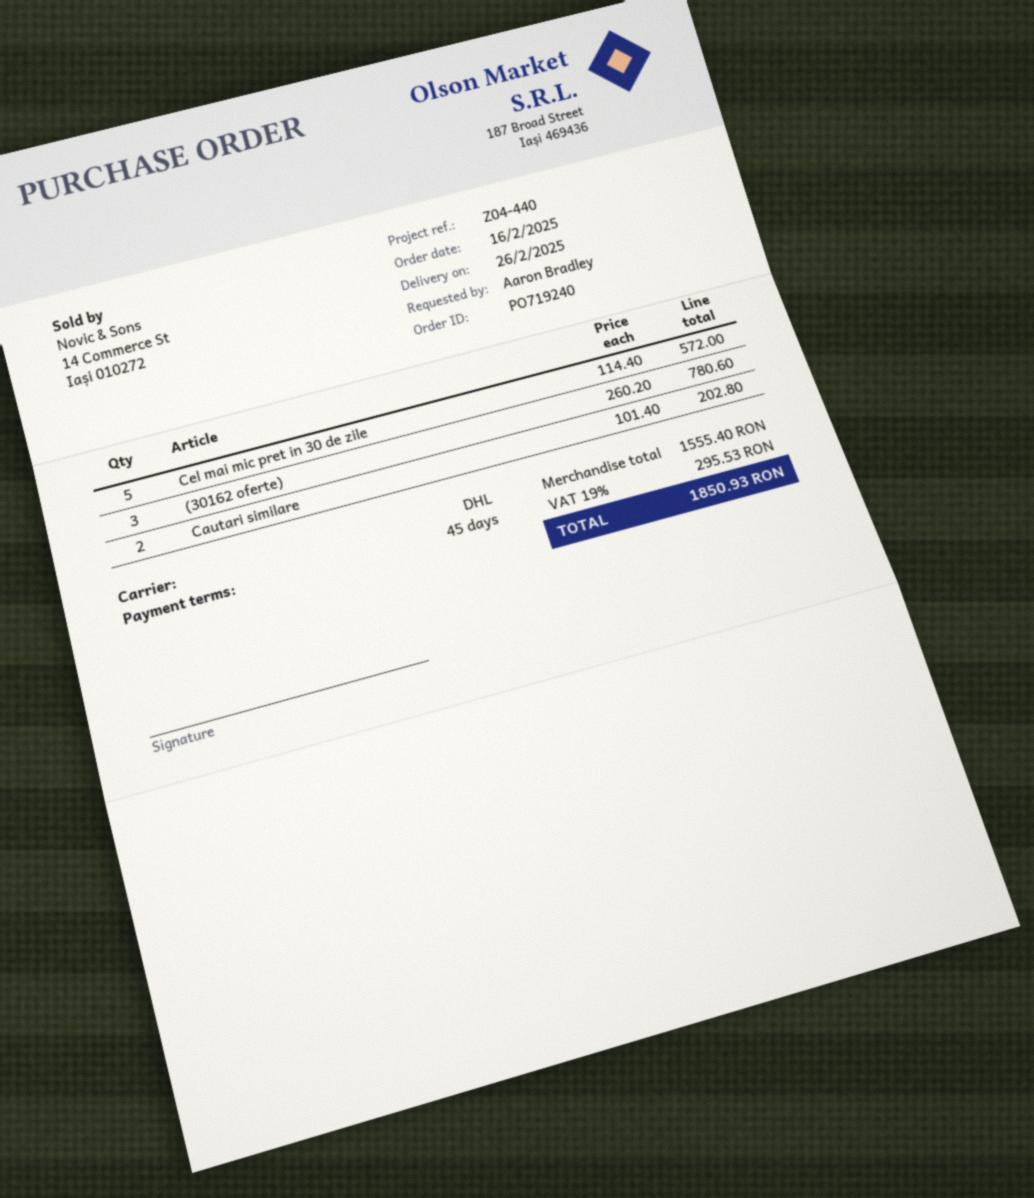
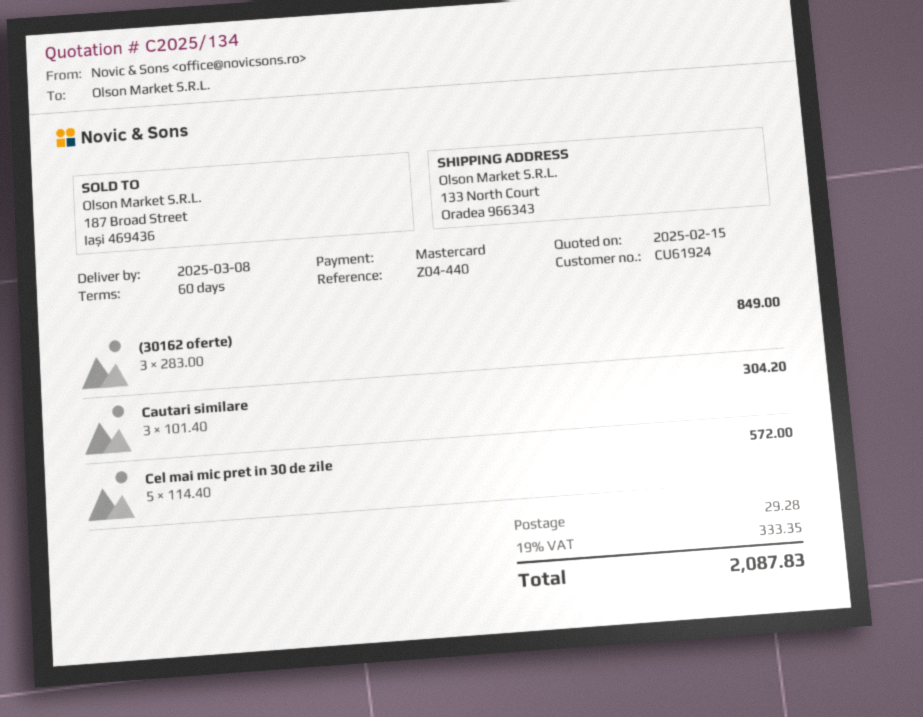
delivery date: 2025-02-26 -> 2025-03-08
payment terms: 45 days -> 60 days
(30162 oferte): 3 x 260.20 = 780.60 -> 3 x 283.00 = 849.00
Cautari similare: 2 x 101.40 = 202.80 -> 3 x 101.40 = 304.20
shipping: none -> 29.28
tax: 19% = 295.53 -> 19% = 333.35
total: 1850.93 -> 2087.83

